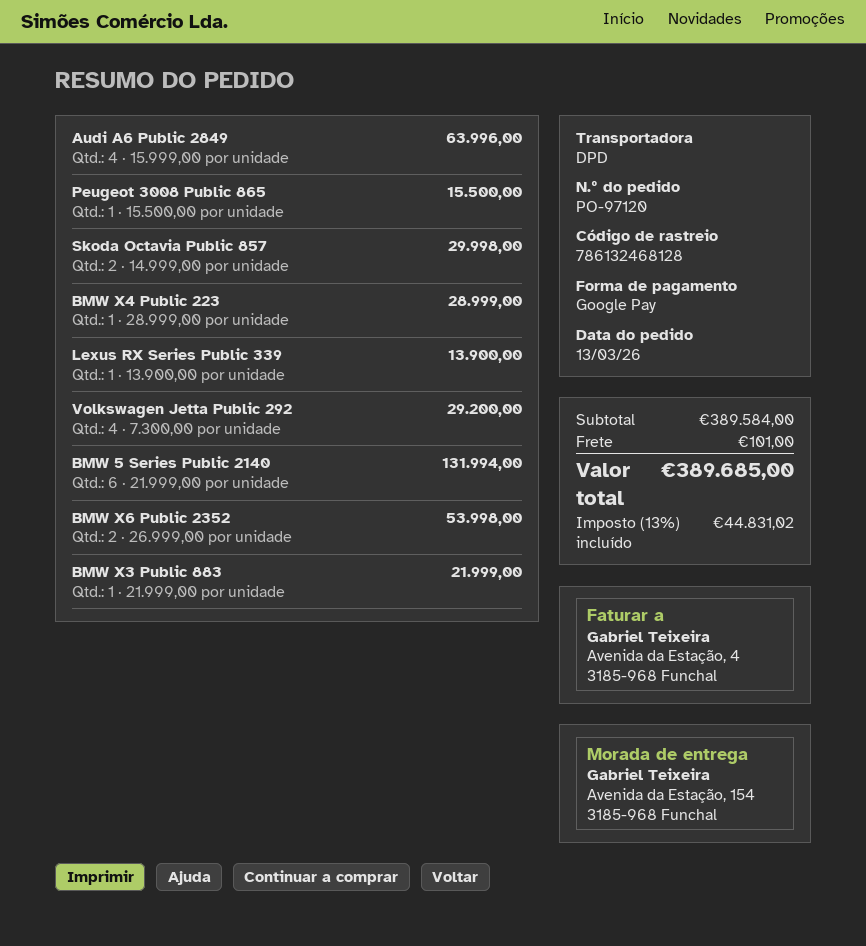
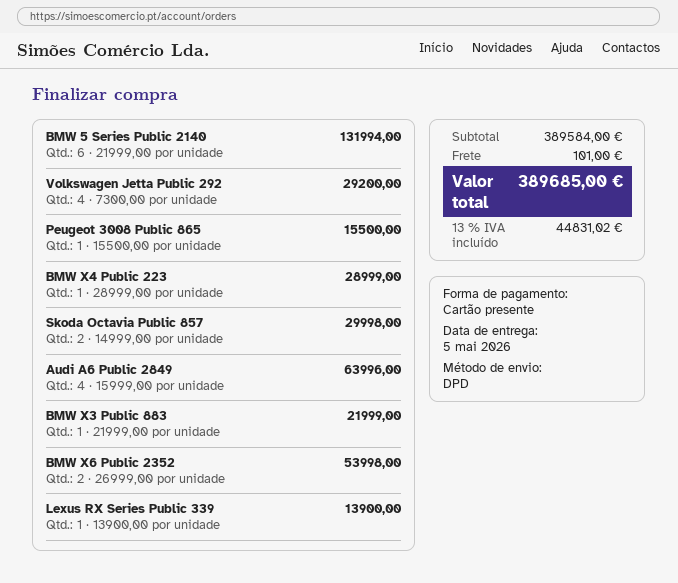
payment method: Google Pay -> gift card

